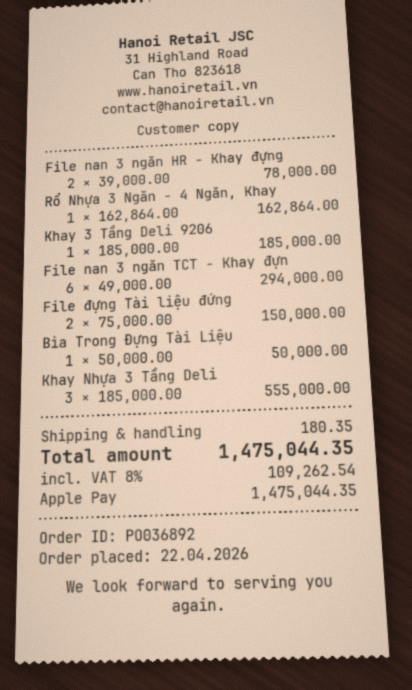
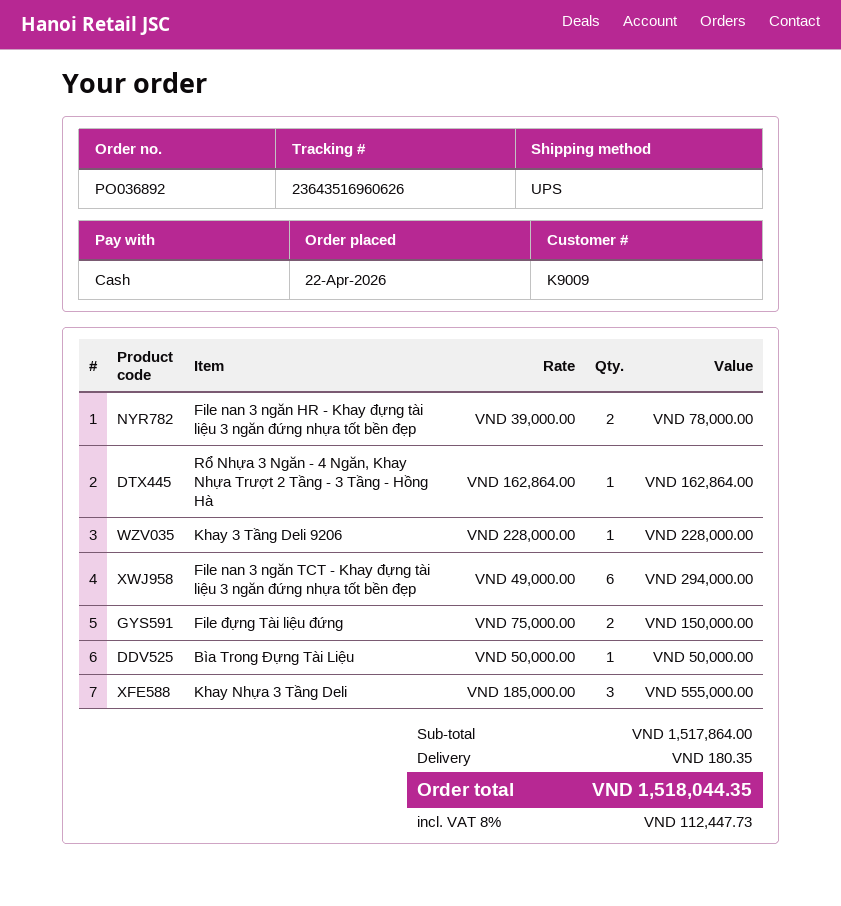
payment method: Apple Pay -> cash
Khay 3 Tầng Deli 9206: 1 x 185000.00 = 185000.00 -> 1 x 228000.00 = 228000.00
tax: 8% = 109262.54 -> 8% = 112447.73
total: 1475044.35 -> 1518044.35

